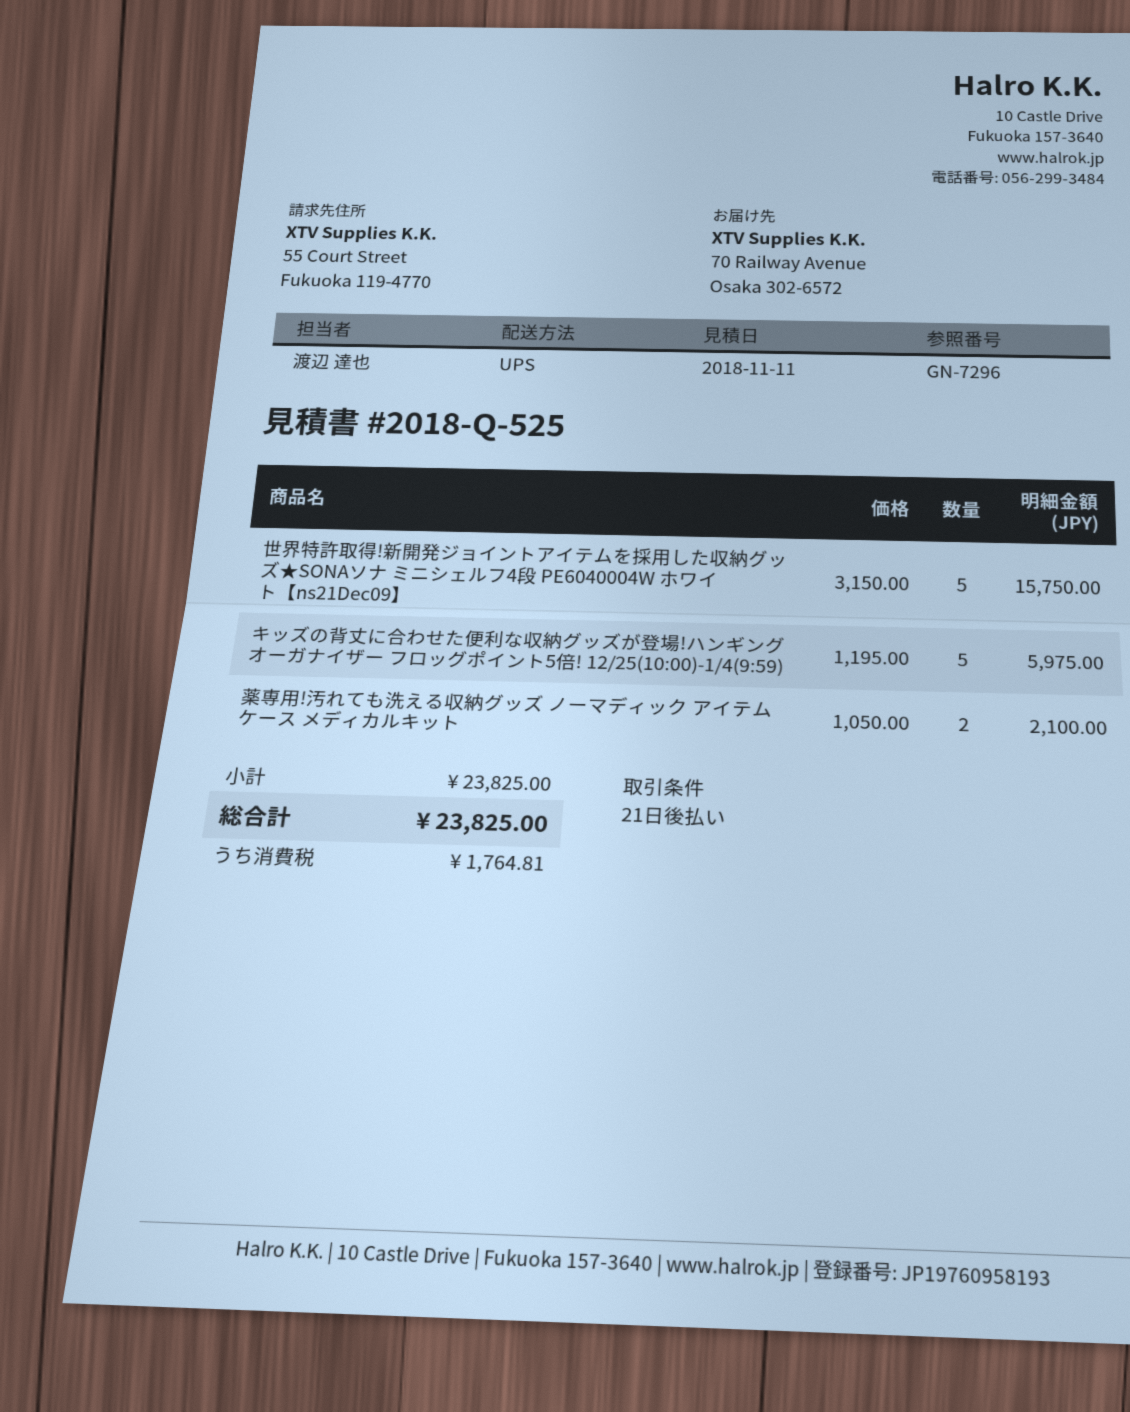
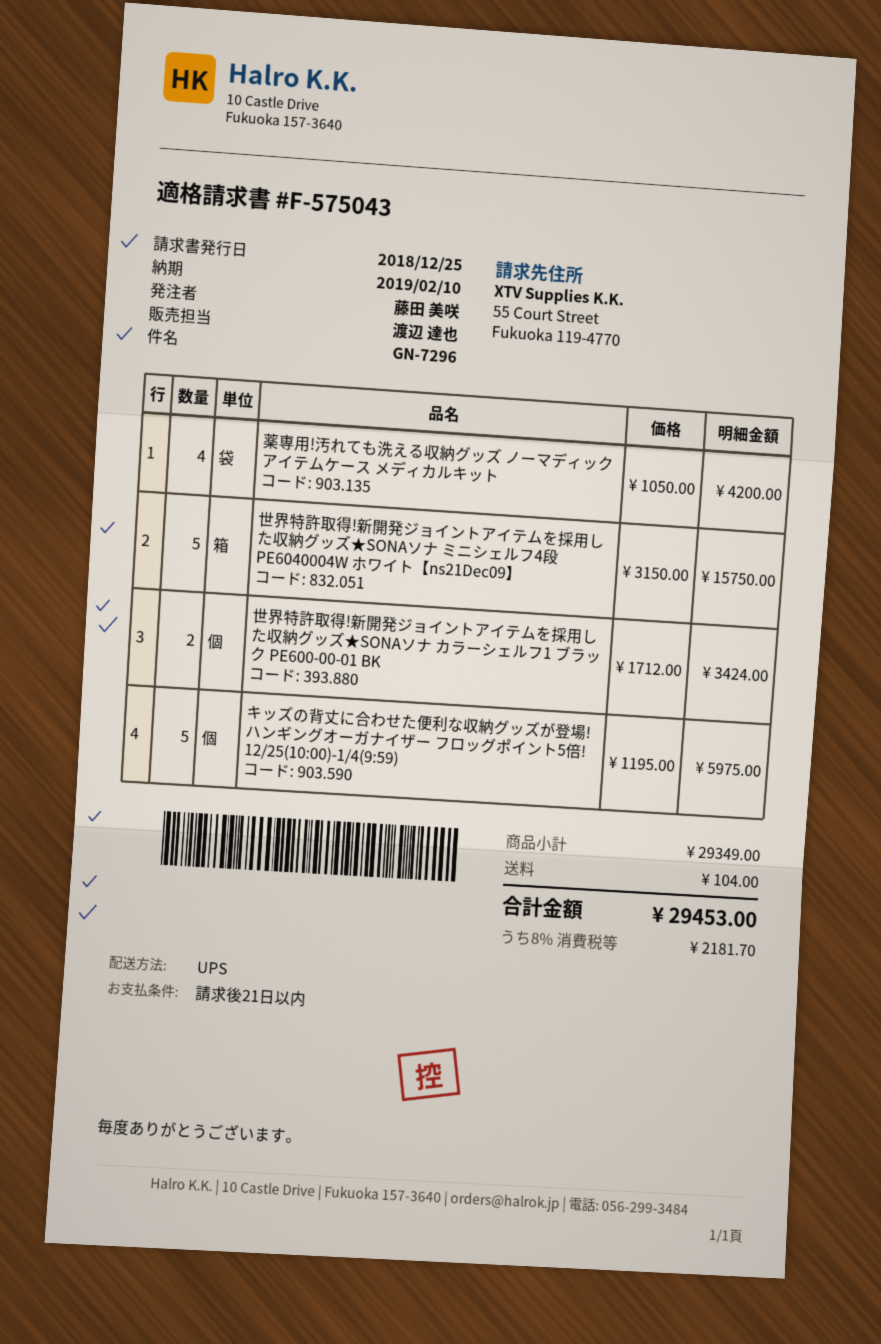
薬専用!汚れても洗える収納グッズ ノーマディック アイテムケース メディカルキット: 2 x 1050.00 = 2100.00 -> 4 x 1050.00 = 4200.00
世界特許取得!新開発ジョイントアイテムを採用した収納グッズ★SONAソナ カラーシェルフ1 ブラック PE600-00-01 BK: none -> 2 x 1712.00 = 3424.00
subtotal: 23825.00 -> 29349.00
shipping: none -> 104.00
tax: 1764.81 -> 2181.70
total: 23825.00 -> 29453.00

